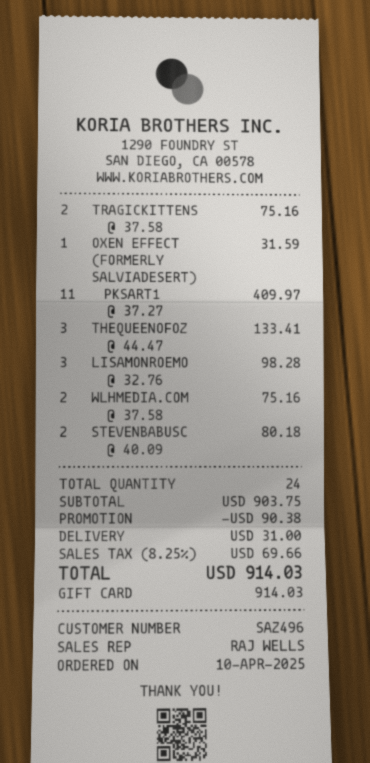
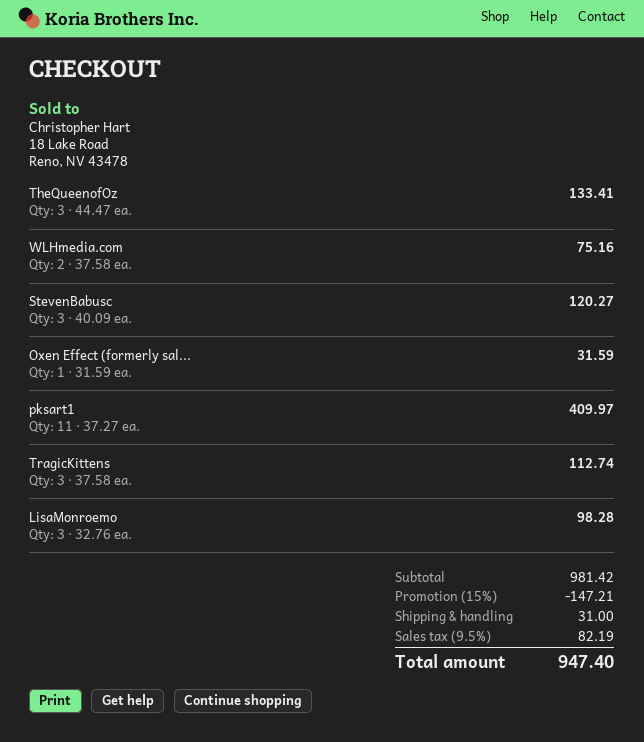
TRAGICKITTENS: 2 x 37.58 = 75.16 -> 3 x 37.58 = 112.74
STEVENBABUSC: 2 x 40.09 = 80.18 -> 3 x 40.09 = 120.27
subtotal: 903.75 -> 981.42
discount: 90.38 -> 147.21
tax: 8.25% = 69.66 -> 9.5% = 82.19
total: 914.03 -> 947.40

